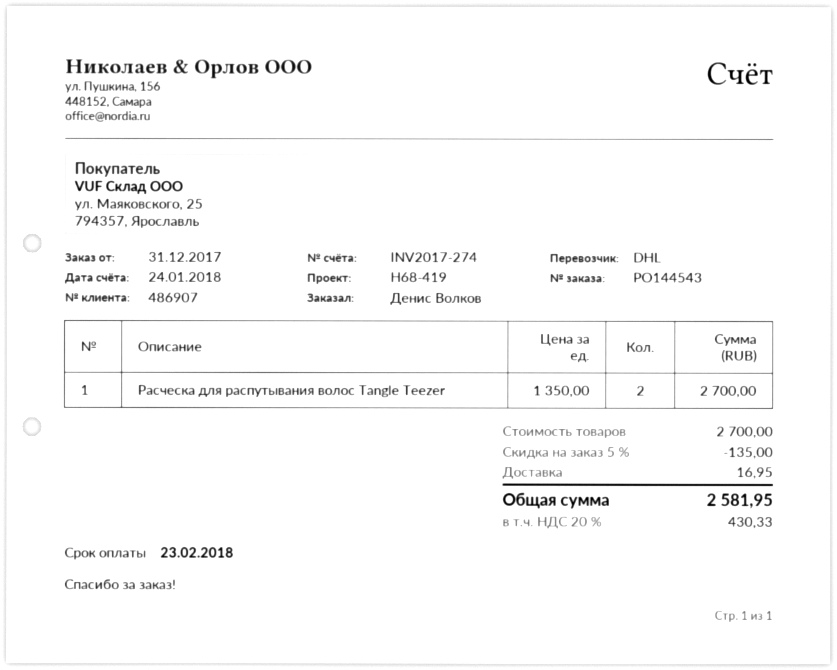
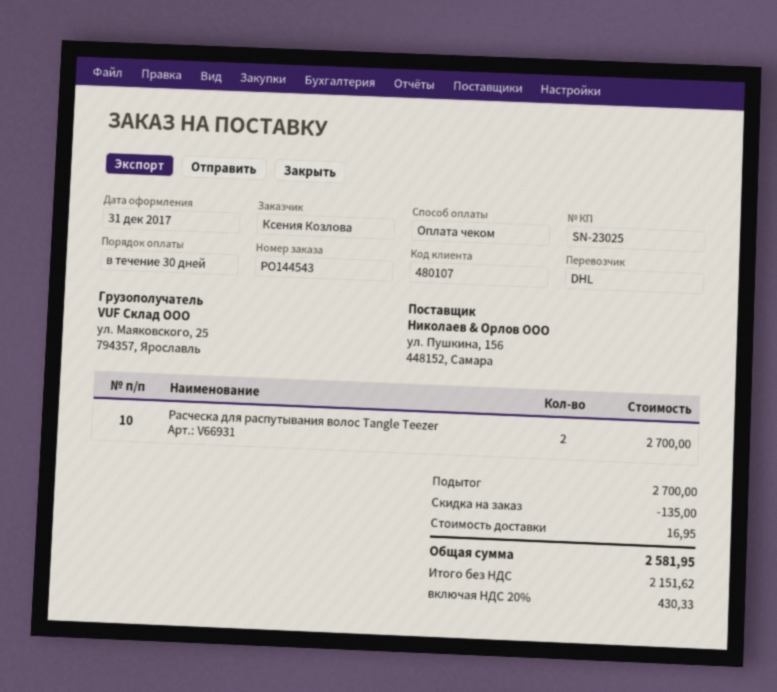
customer number: 486907 -> 480107
ordered by: Денис Волков -> Ксения Козлова

